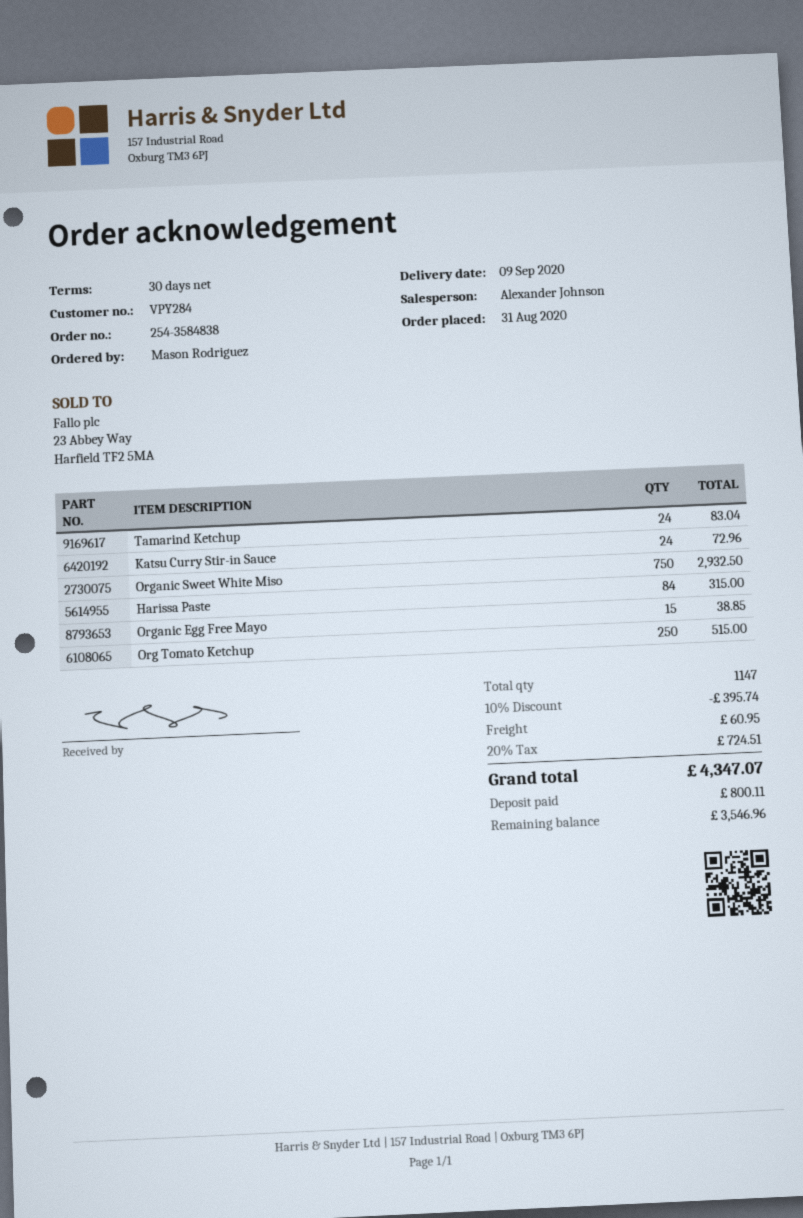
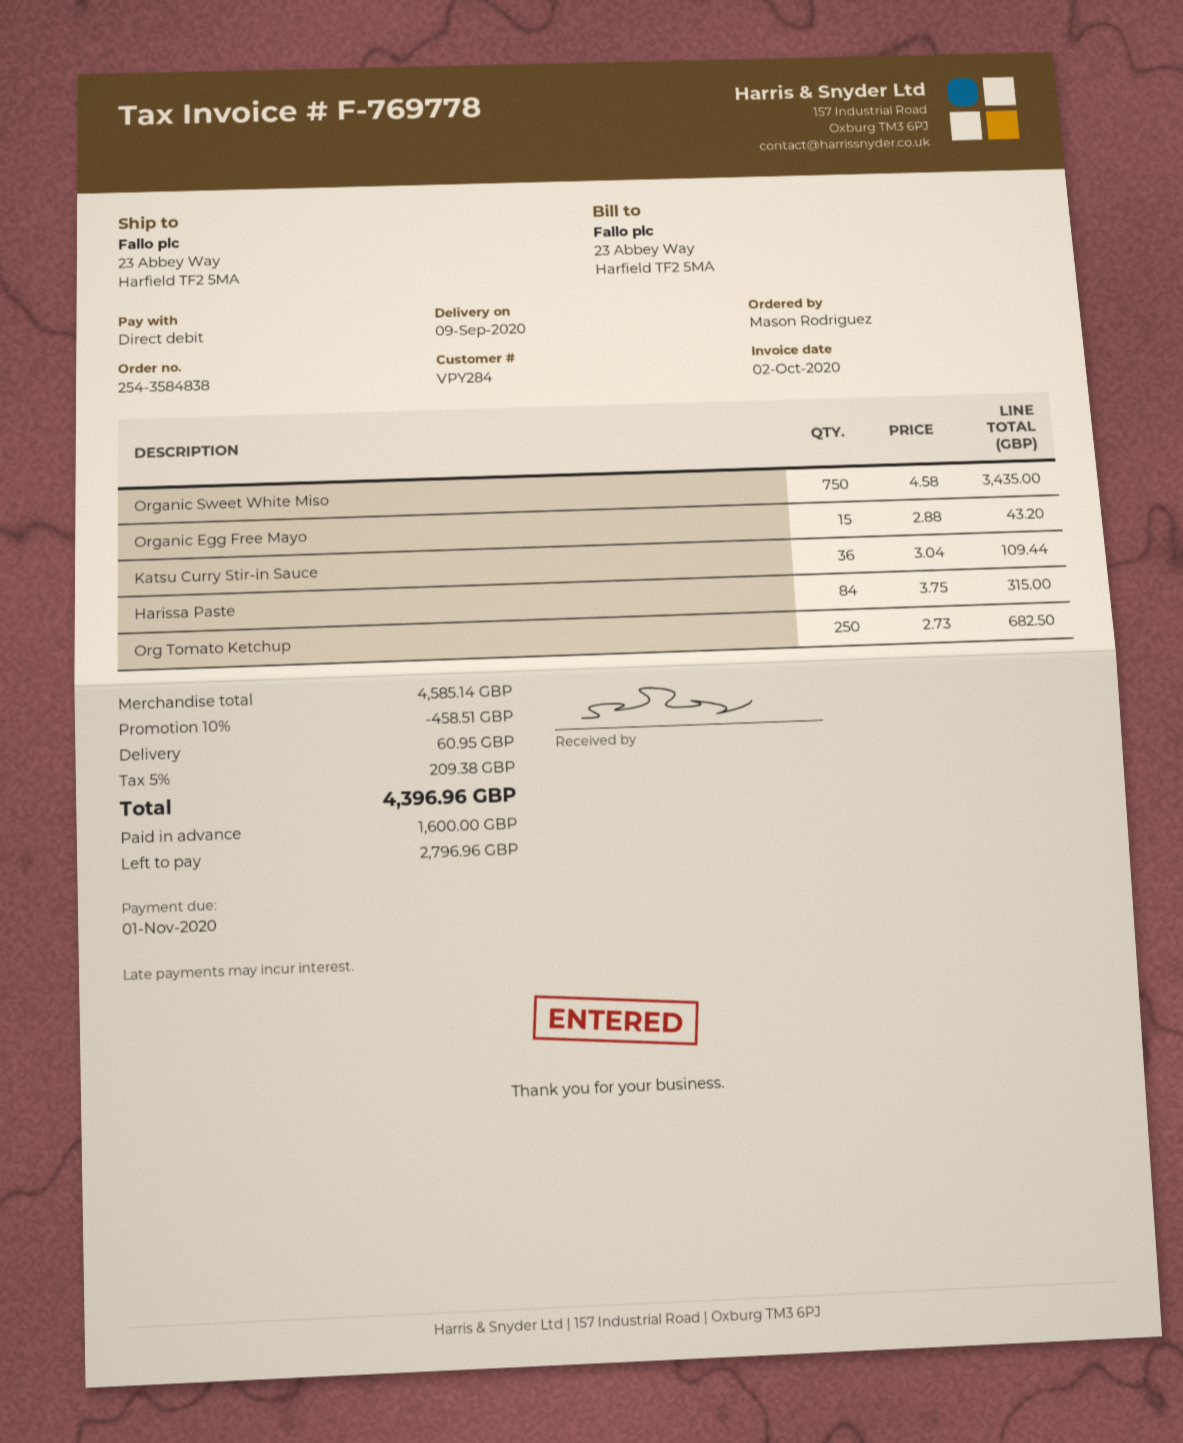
Tamarind Ketchup: 24 for 83.04 -> none
Katsu Curry Stir-in Sauce: 24 for 72.96 -> 36 for 109.44
Organic Sweet White Miso: 750 for 2932.50 -> 750 for 3435.00
Organic Egg Free Mayo: 15 for 38.85 -> 15 for 43.20
Org Tomato Ketchup: 250 for 515.00 -> 250 for 682.50
discount: 10% = 395.74 -> 10% = 458.51
tax: 20% = 724.51 -> 5% = 209.38
total: 4347.07 -> 4396.96
deposit: 800.11 -> 1600.00
balance: 3546.96 -> 2796.96

